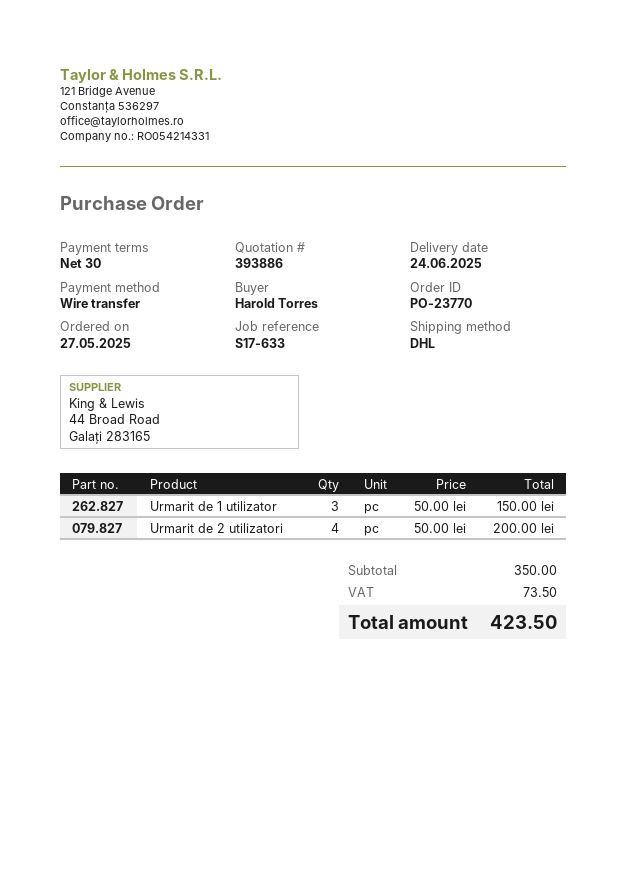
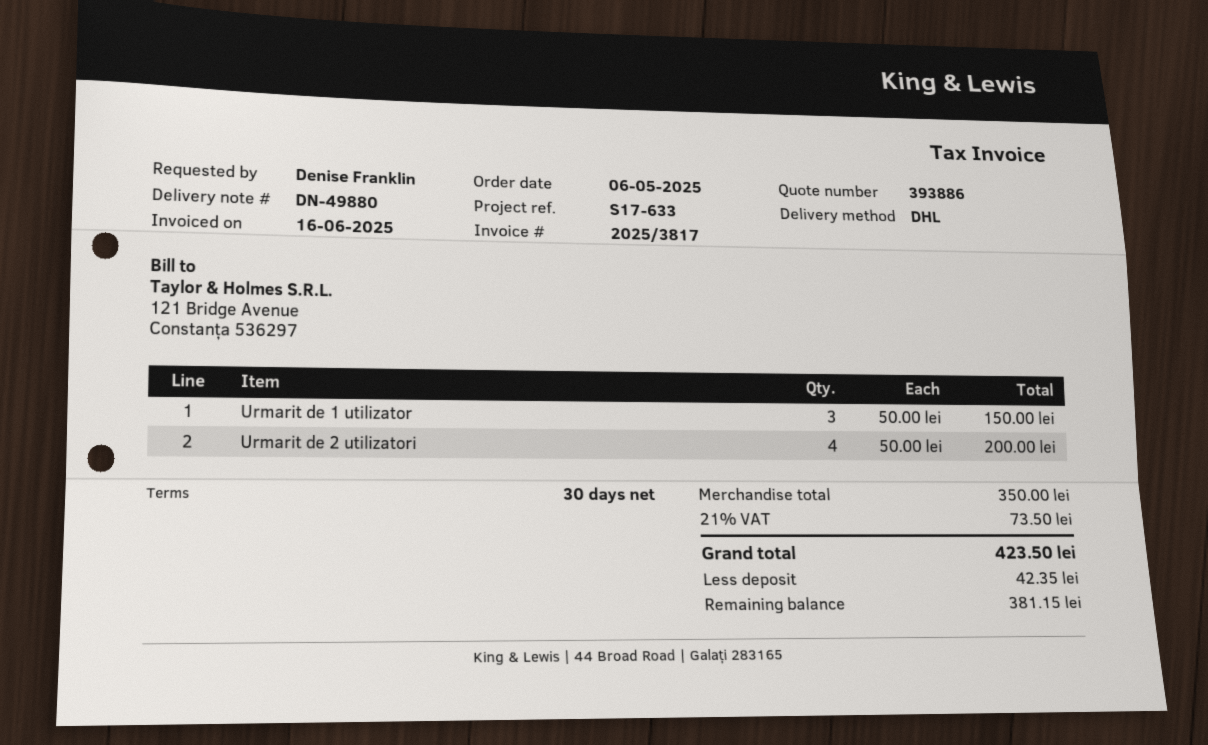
order date: 2025-05-27 -> 2025-05-06
ordered by: Harold Torres -> Denise Franklin

